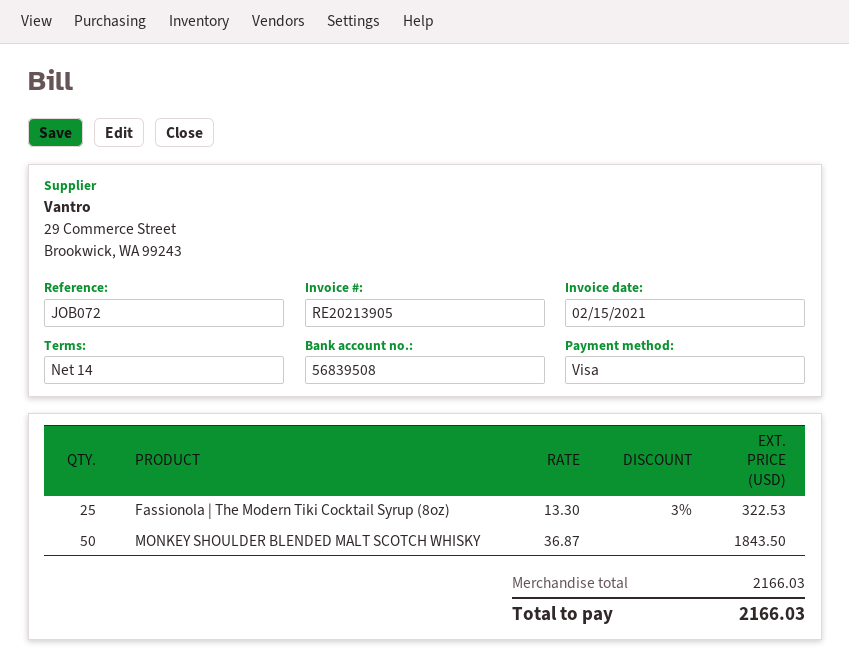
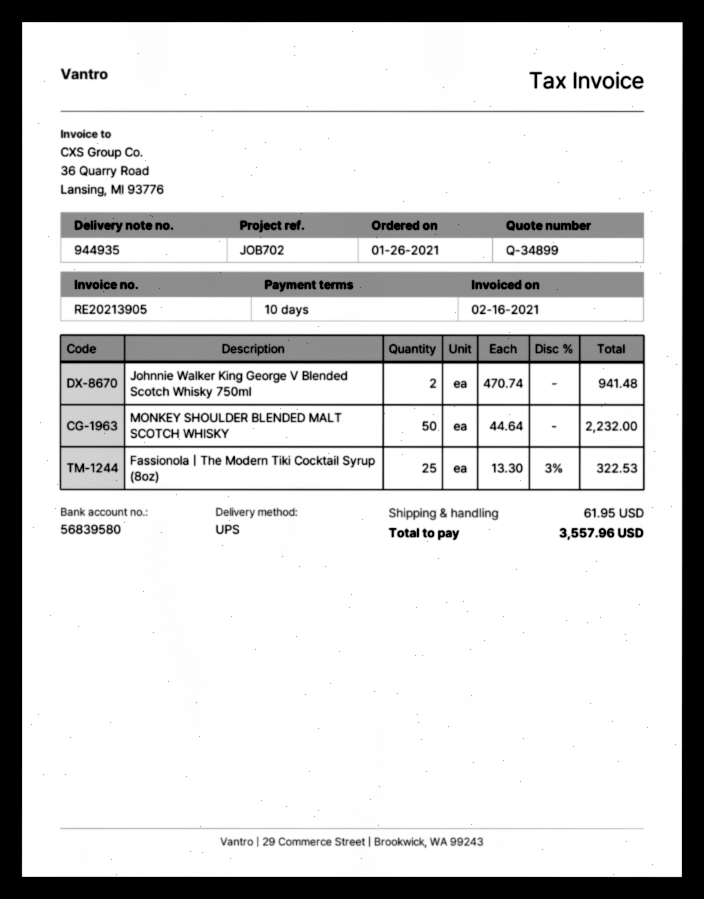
invoice date: 2021-02-15 -> 2021-02-16
payment terms: 14 days -> 10 days
reference: JOB072 -> JOB702
bank account: 56839508 -> 56839580
MONKEY SHOULDER BLENDED MALT SCOTCH WHISKY: 50 x 36.87 = 1843.50 -> 50 x 44.64 = 2232.00
Johnnie Walker King George V Blended Scotch Whisky 750ml: none -> 2 x 470.74 = 941.48
shipping: none -> 61.95
total: 2166.03 -> 3557.96

